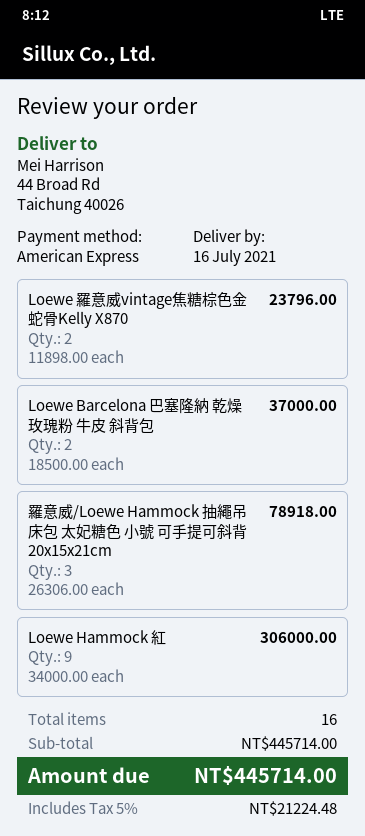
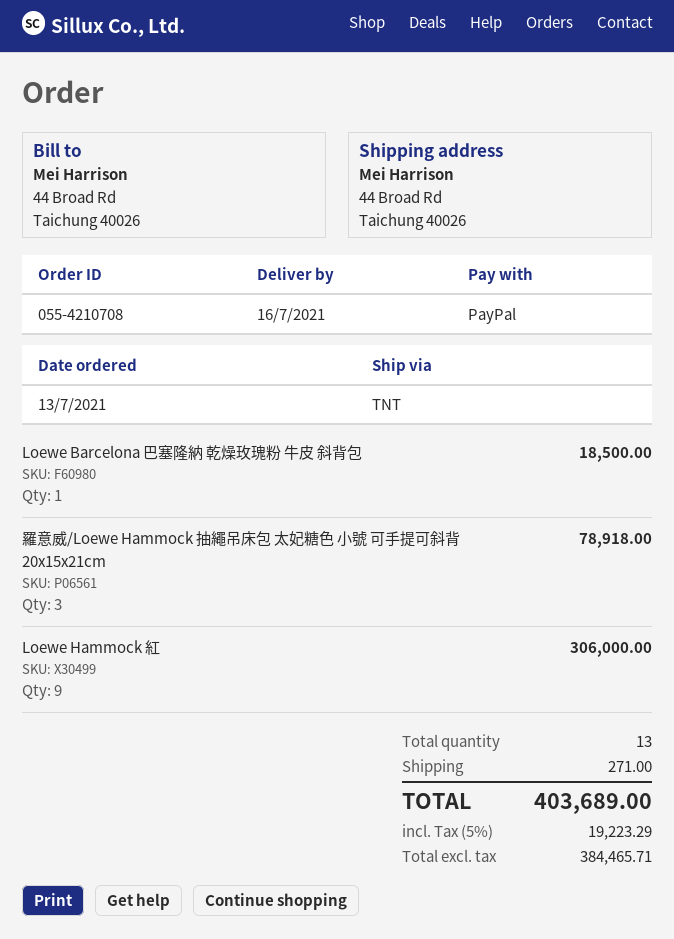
payment method: American Express -> PayPal
Loewe 羅意威vintage焦糖棕色金蛇骨Kelly X870: 2 for 23796.00 -> none
Loewe Barcelona 巴塞隆納 乾燥玫瑰粉 牛皮 斜背包: 2 for 37000.00 -> 1 for 18500.00
total quantity: 16 -> 13
shipping: none -> 271.00
tax: 5% = 21224.48 -> 5% = 19223.29
total: 445714.00 -> 403689.00

